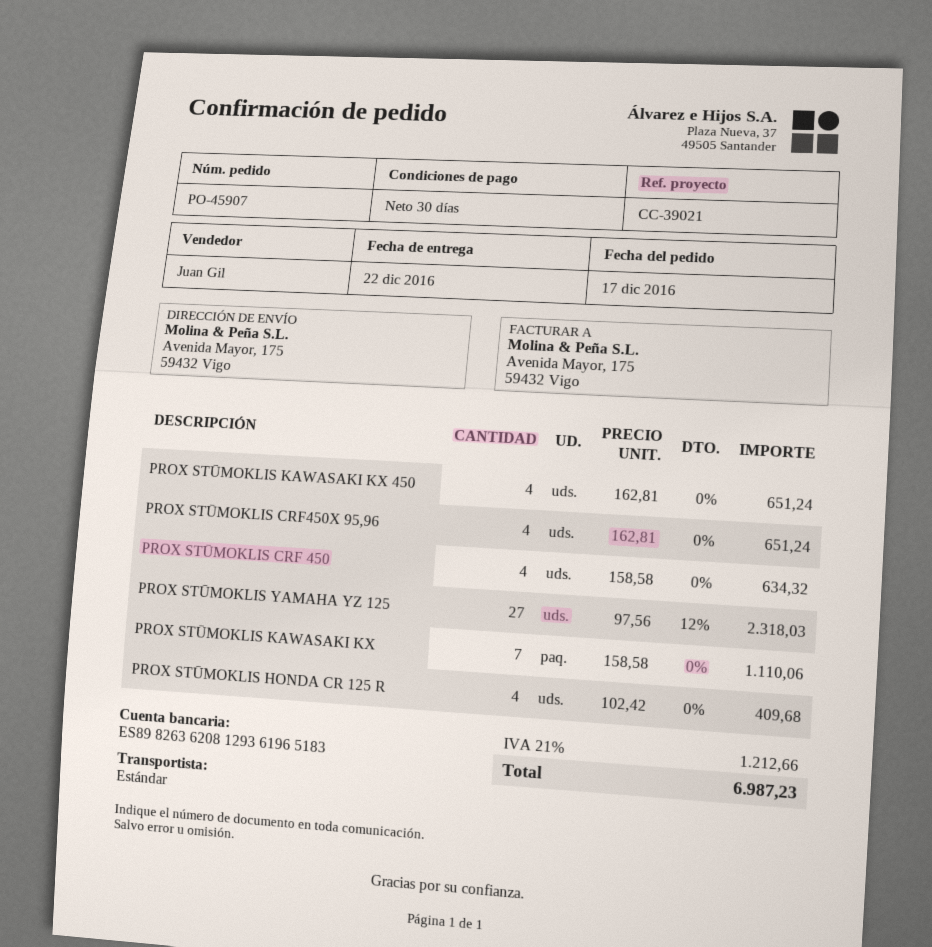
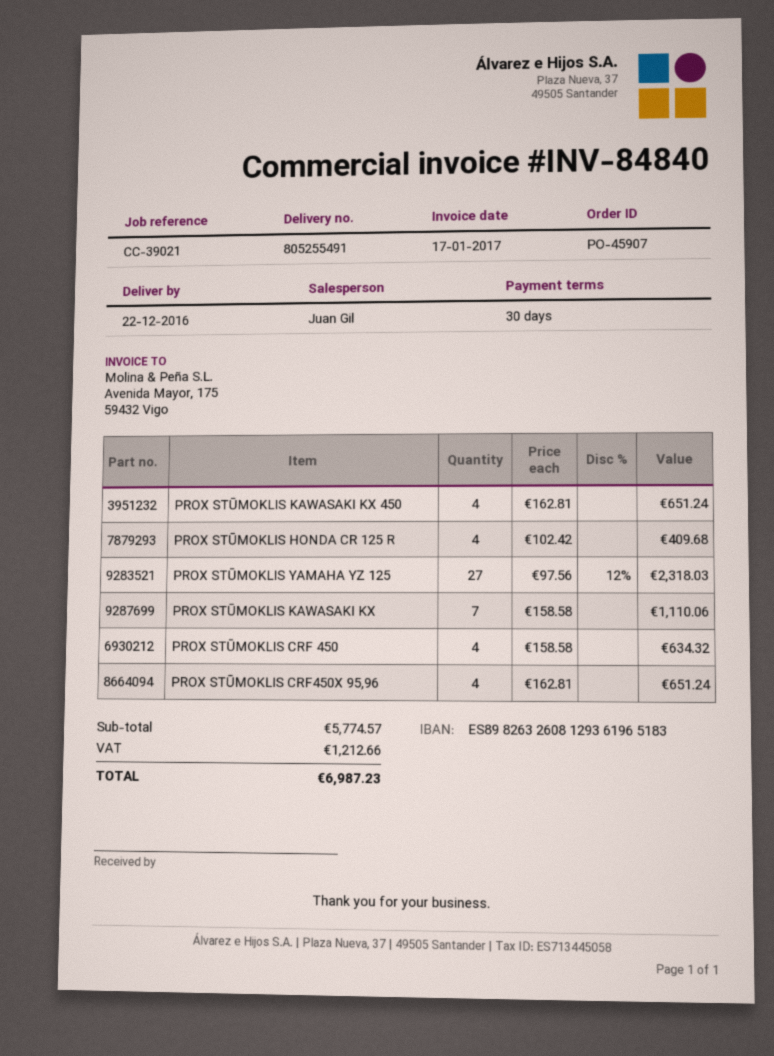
bank account: ES8982636208129361965183 -> ES8982632608129361965183

